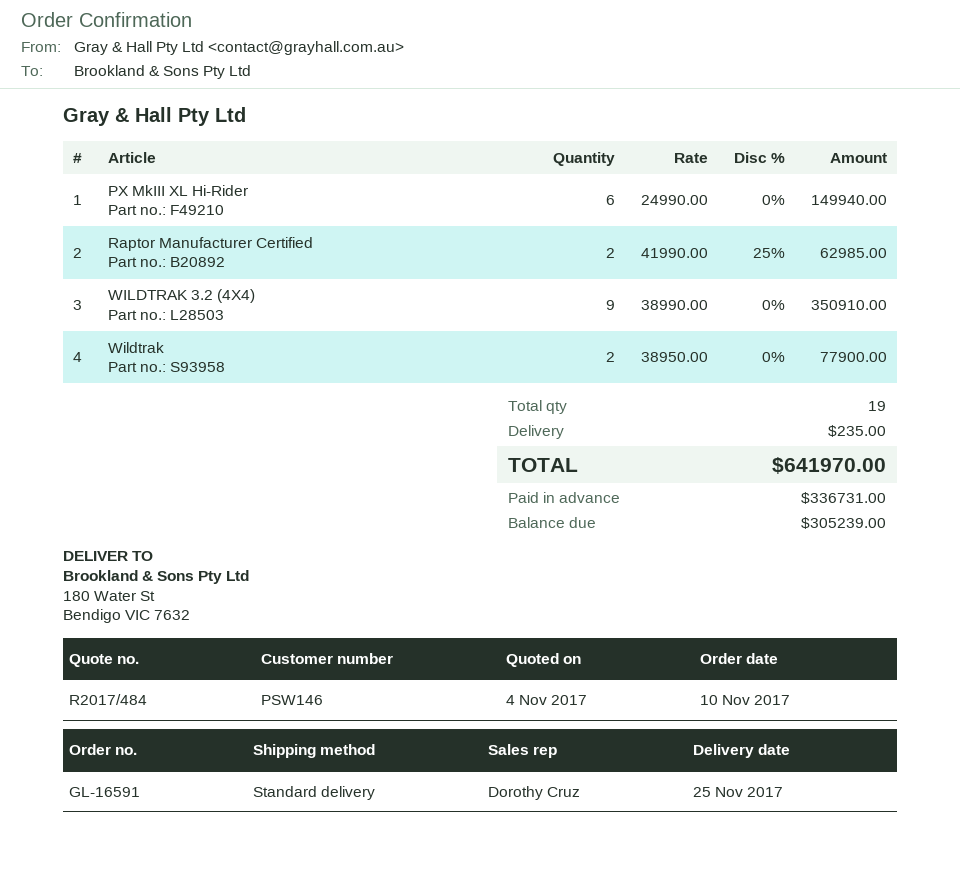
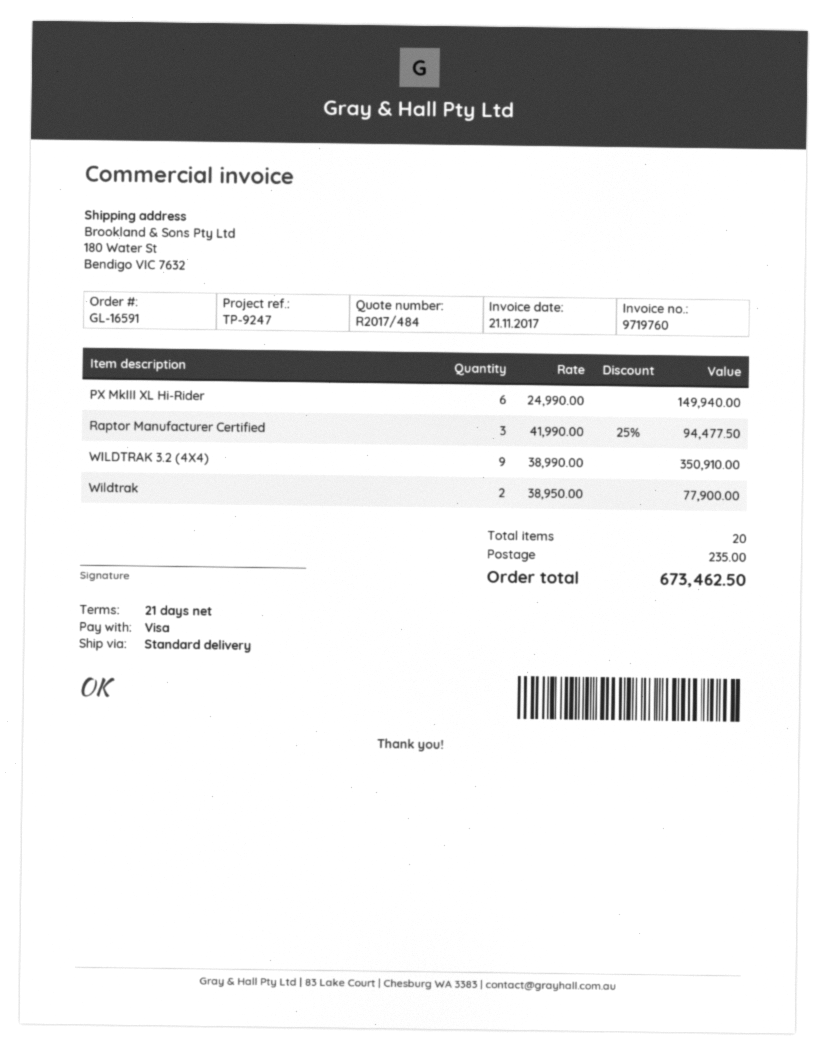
Raptor Manufacturer Certified: 2 x 41990.00 - 25% = 62985.00 -> 3 x 41990.00 - 25% = 94477.50
total quantity: 19 -> 20
total: 641970.00 -> 673462.50

